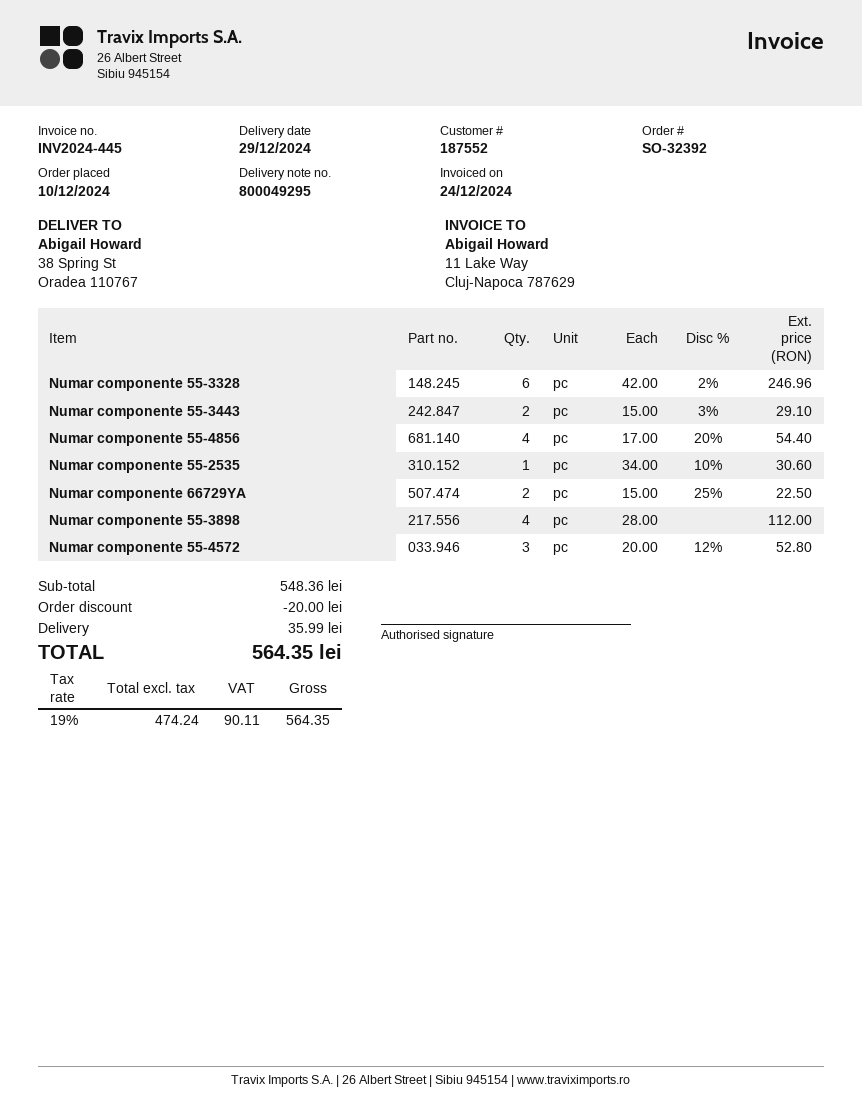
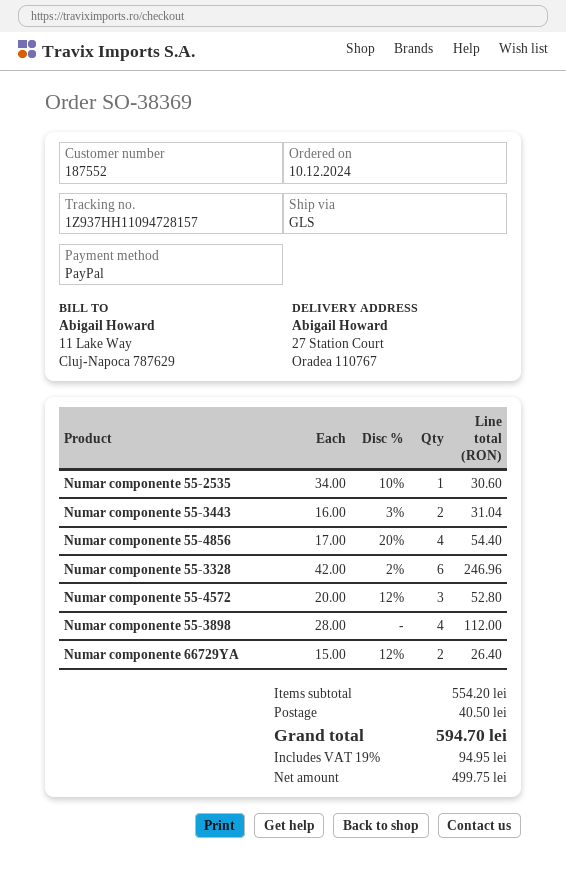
order number: SO-32392 -> SO-38369
ship to: 38 Spring St, Oradea 110767 -> 27 Station Court, Oradea 110767
Numar componente 55-3443: 2 x 15.00 - 3% = 29.10 -> 2 x 16.00 - 3% = 31.04
Numar componente 66729YA: 2 x 15.00 - 25% = 22.50 -> 2 x 15.00 - 12% = 26.40
subtotal: 548.36 -> 554.20
discount: 20.00 -> none
shipping: 35.99 -> 40.50
net: 474.24 -> 499.75
tax: 19% = 90.11 -> 19% = 94.95
total: 564.35 -> 594.70

